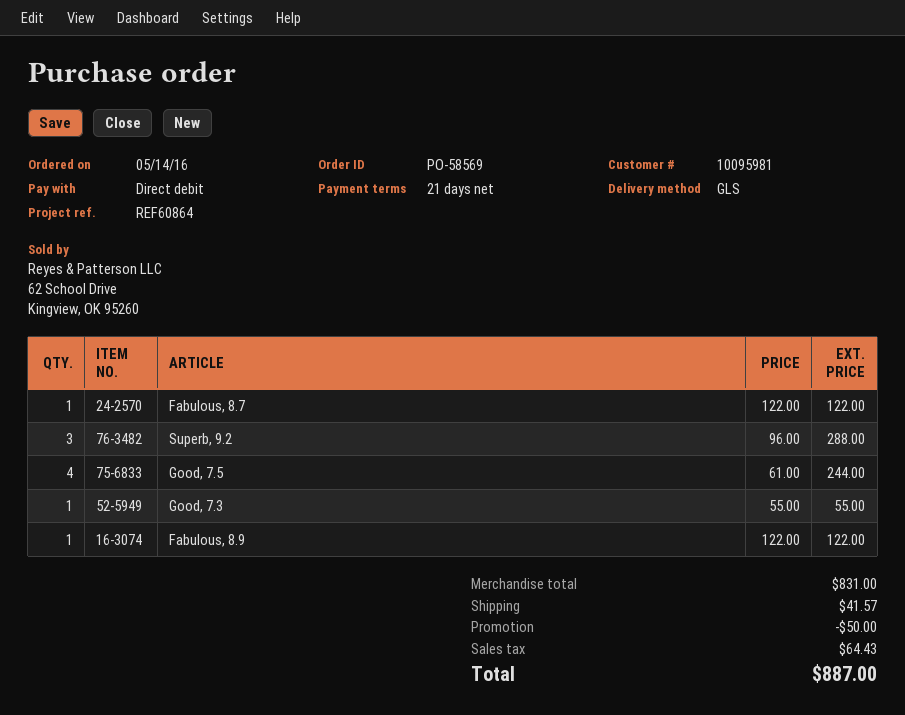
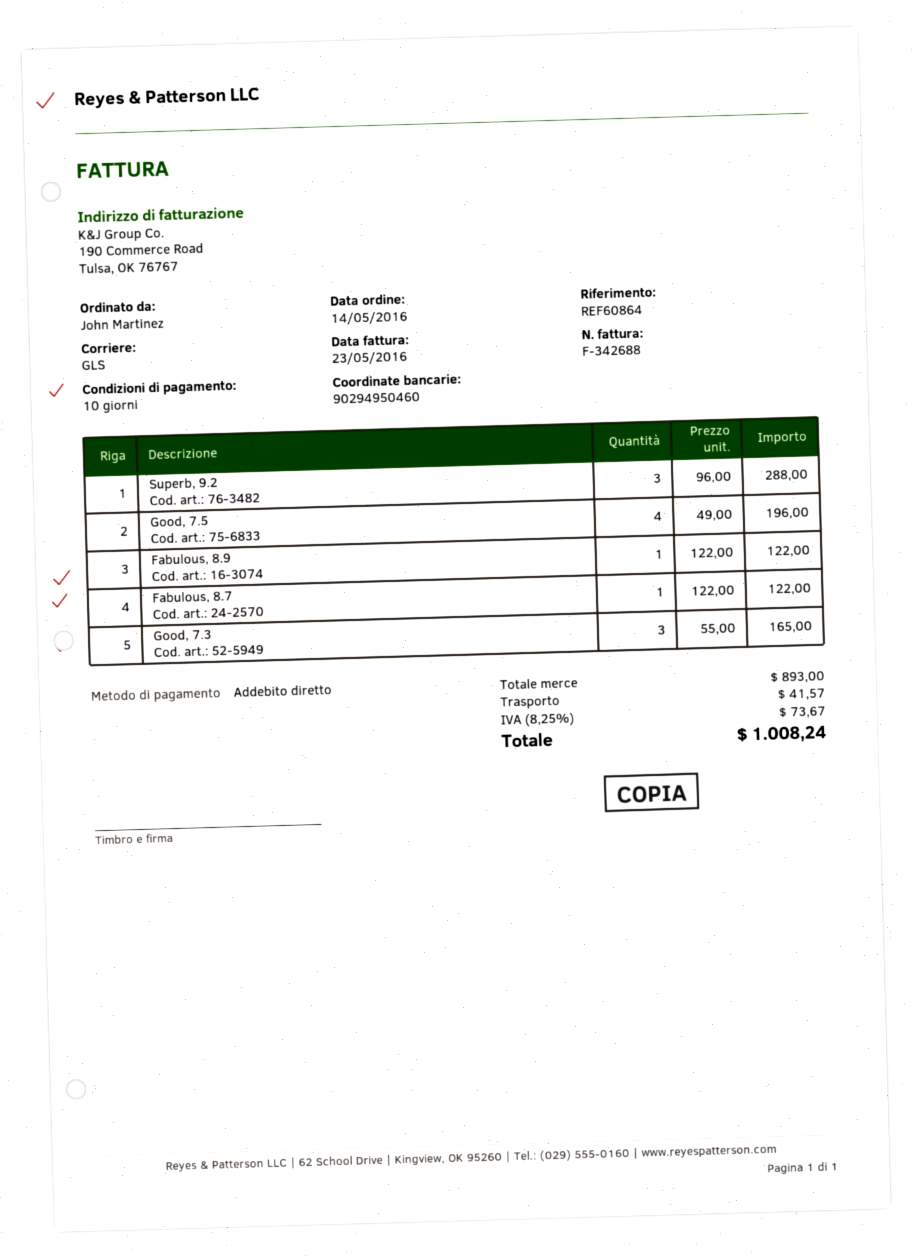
payment terms: 21 days -> 10 days
Good, 7.5: 4 x 61.00 = 244.00 -> 4 x 49.00 = 196.00
Good, 7.3: 1 x 55.00 = 55.00 -> 3 x 55.00 = 165.00
subtotal: 831.00 -> 893.00
discount: 50.00 -> none
tax: 64.43 -> 73.67
total: 887.00 -> 1008.24

